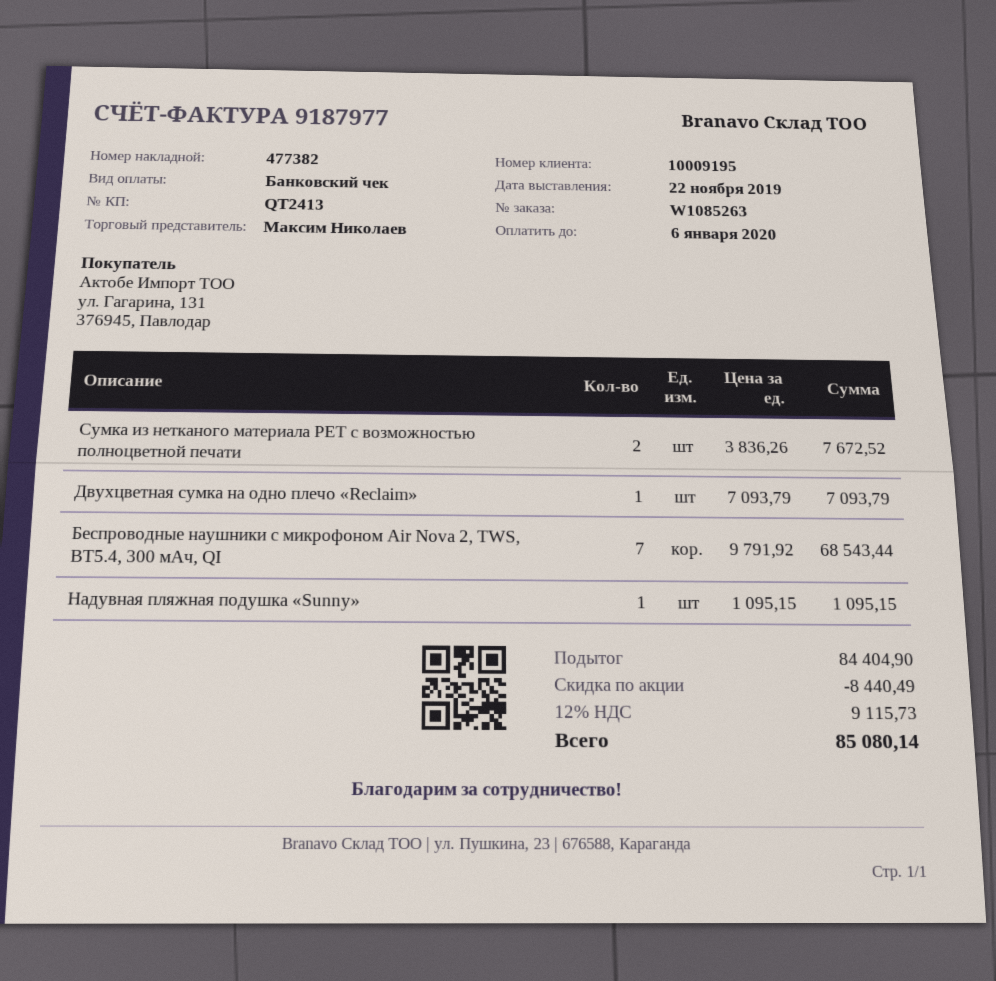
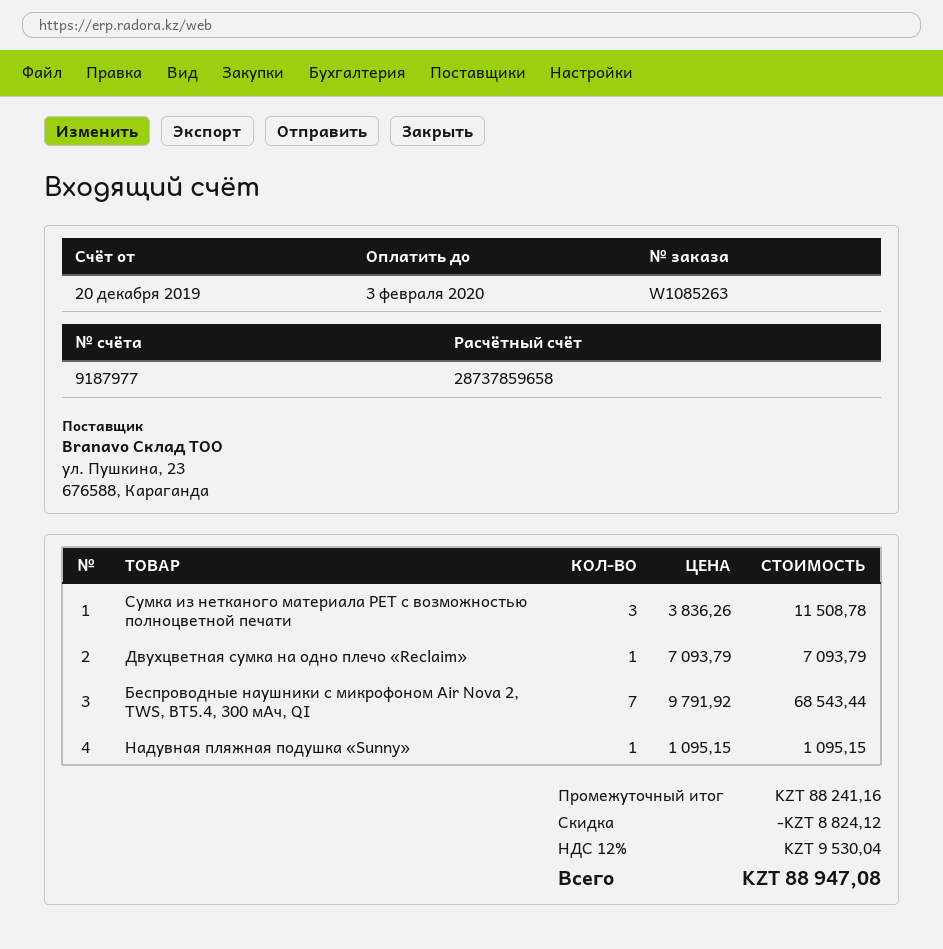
invoice date: 2019-11-22 -> 2019-12-20
due date: 2020-01-06 -> 2020-02-03
Сумка из нетканого материала PET с возможностью полноцветной печати: 2 x 3836.26 = 7672.52 -> 3 x 3836.26 = 11508.78
subtotal: 84404.90 -> 88241.16
discount: 8440.49 -> 8824.12
tax: 12% = 9115.73 -> 12% = 9530.04
total: 85080.14 -> 88947.08

